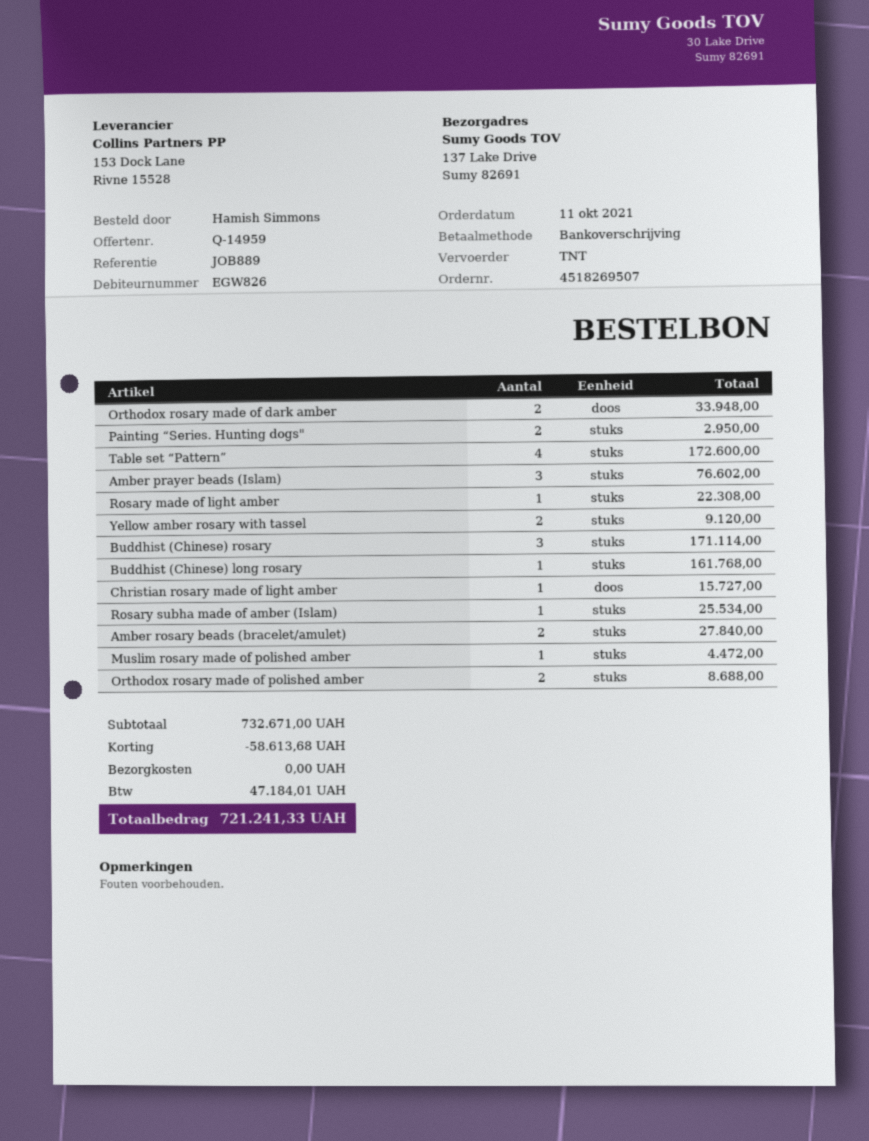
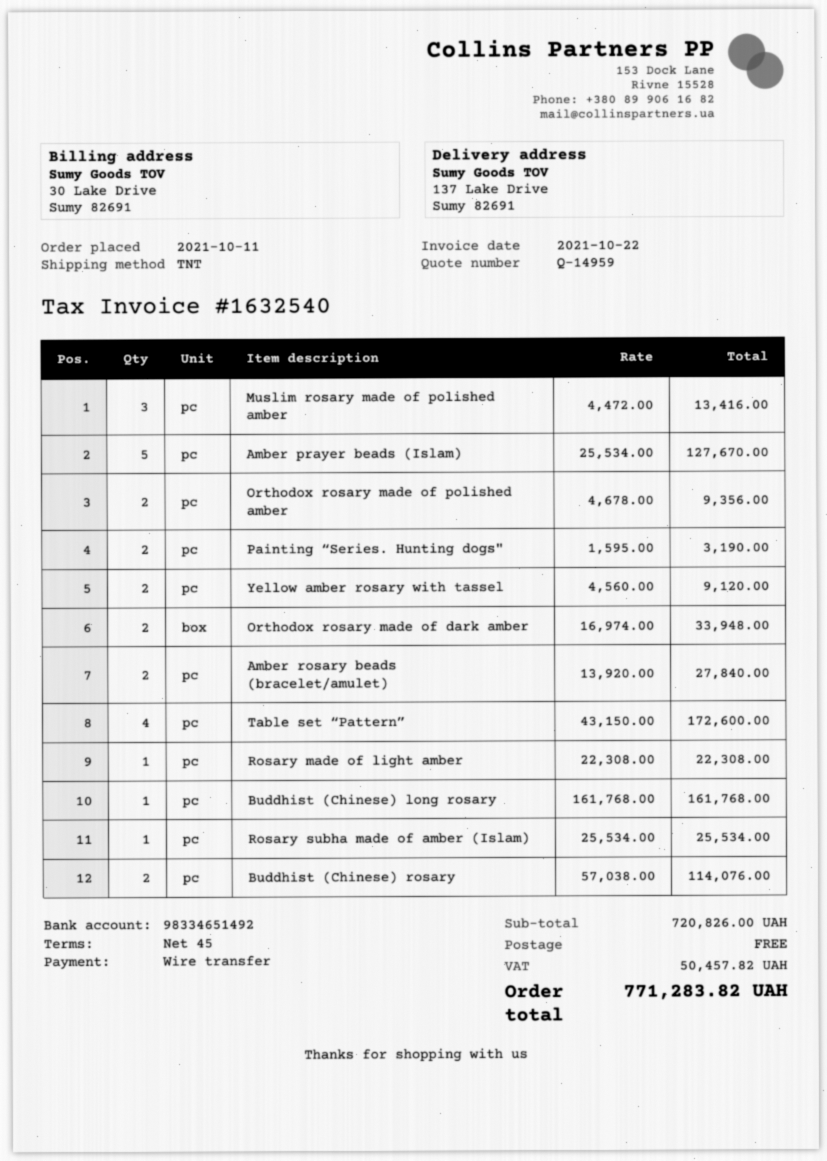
Painting “Series. Hunting dogs": 2 for 2950.00 -> 2 for 3190.00
Amber prayer beads (Islam): 3 for 76602.00 -> 5 for 127670.00
Buddhist (Chinese) rosary: 3 for 171114.00 -> 2 for 114076.00
Christian rosary made of light amber: 1 for 15727.00 -> none
Muslim rosary made of polished amber: 1 for 4472.00 -> 3 for 13416.00
Orthodox rosary made of polished amber: 2 for 8688.00 -> 2 for 9356.00
subtotal: 732671.00 -> 720826.00
discount: 58613.68 -> none
tax: 47184.01 -> 50457.82
total: 721241.33 -> 771283.82

